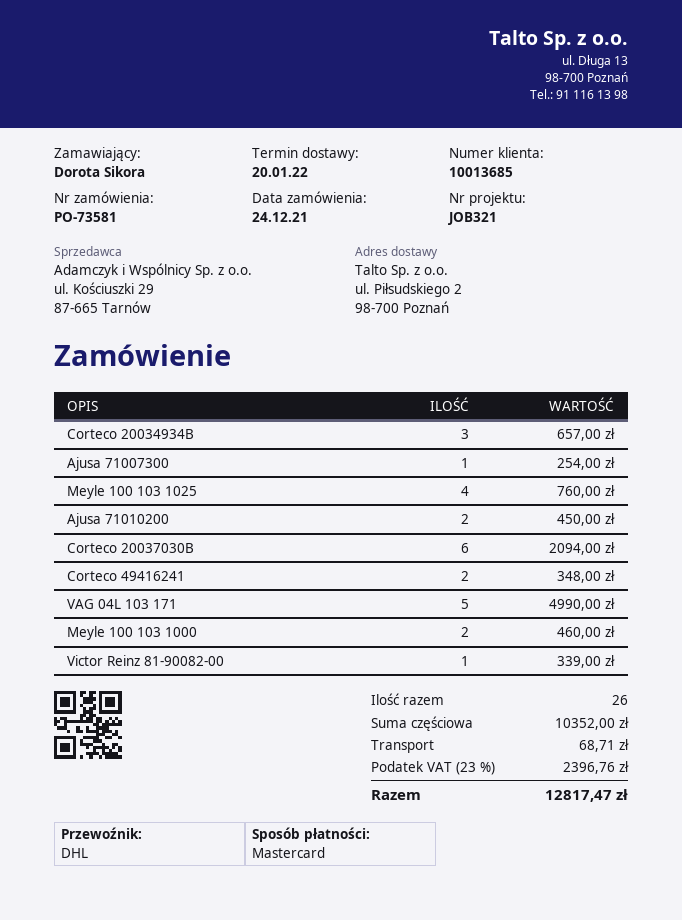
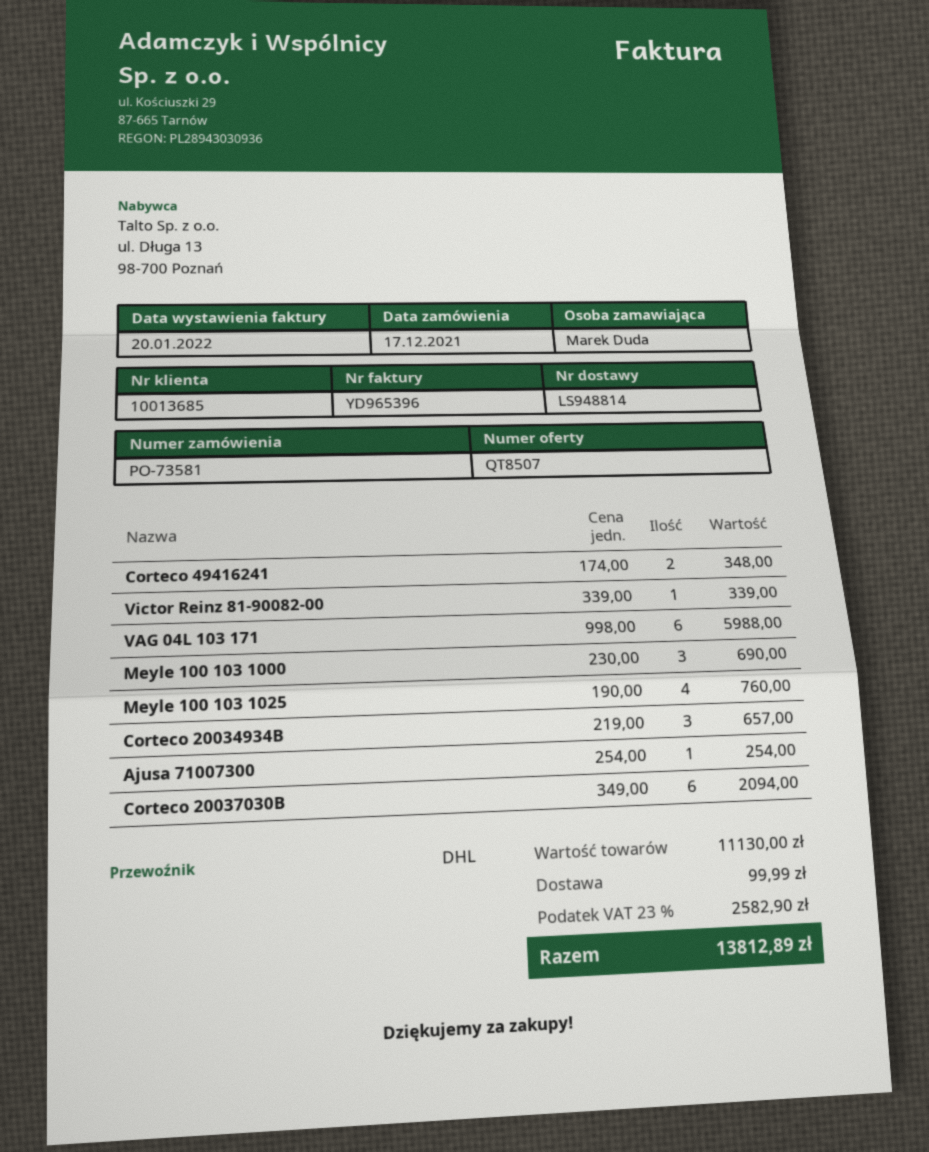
order date: 2021-12-24 -> 2021-12-17
ordered by: Dorota Sikora -> Marek Duda
Ajusa 71010200: 2 for 450.00 -> none
VAG 04L 103 171: 5 for 4990.00 -> 6 for 5988.00
Meyle 100 103 1000: 2 for 460.00 -> 3 for 690.00
subtotal: 10352.00 -> 11130.00
shipping: 68.71 -> 99.99
tax: 23% = 2396.76 -> 23% = 2582.90
total: 12817.47 -> 13812.89

